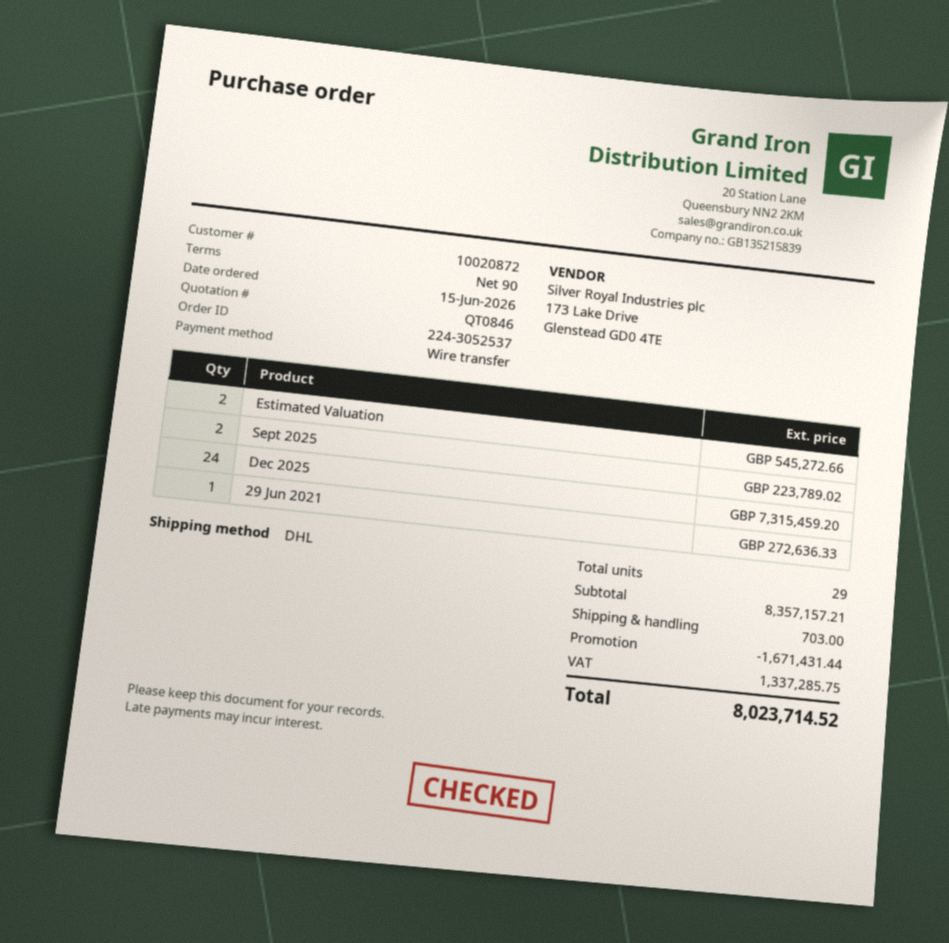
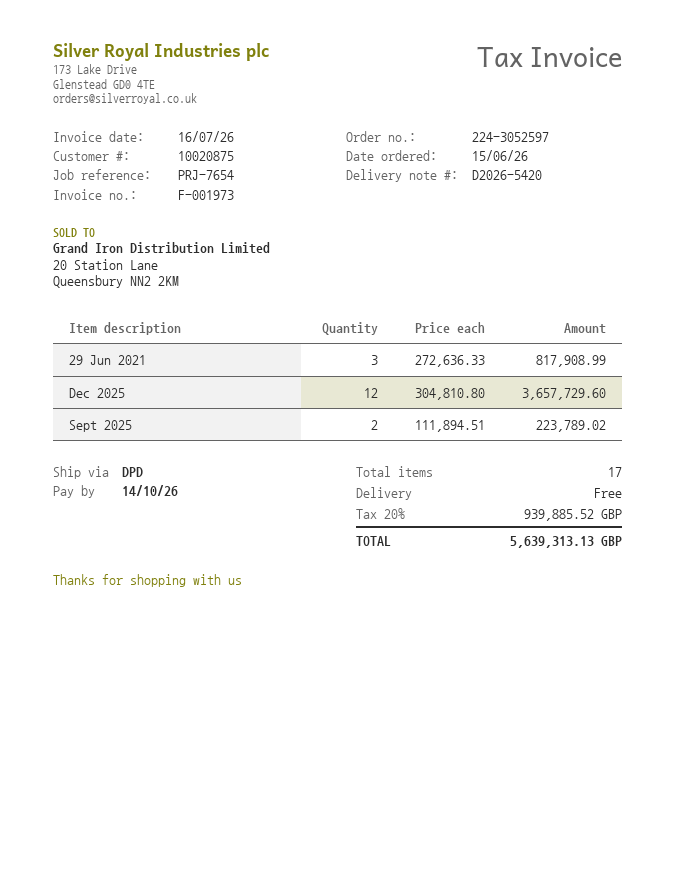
order number: 224-3052537 -> 224-3052597
customer number: 10020872 -> 10020875
shipping method: DHL -> DPD
Estimated Valuation: 2 for 545272.66 -> none
Dec 2025: 24 for 7315459.20 -> 12 for 3657729.60
29 Jun 2021: 1 for 272636.33 -> 3 for 817908.99
total quantity: 29 -> 17
discount: 1671431.44 -> none
shipping: 703.00 -> 0.00
tax: 1337285.75 -> 939885.52
total: 8023714.52 -> 5639313.13

